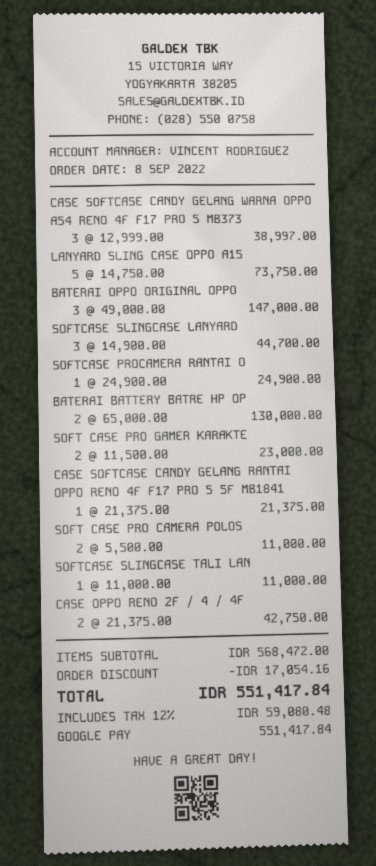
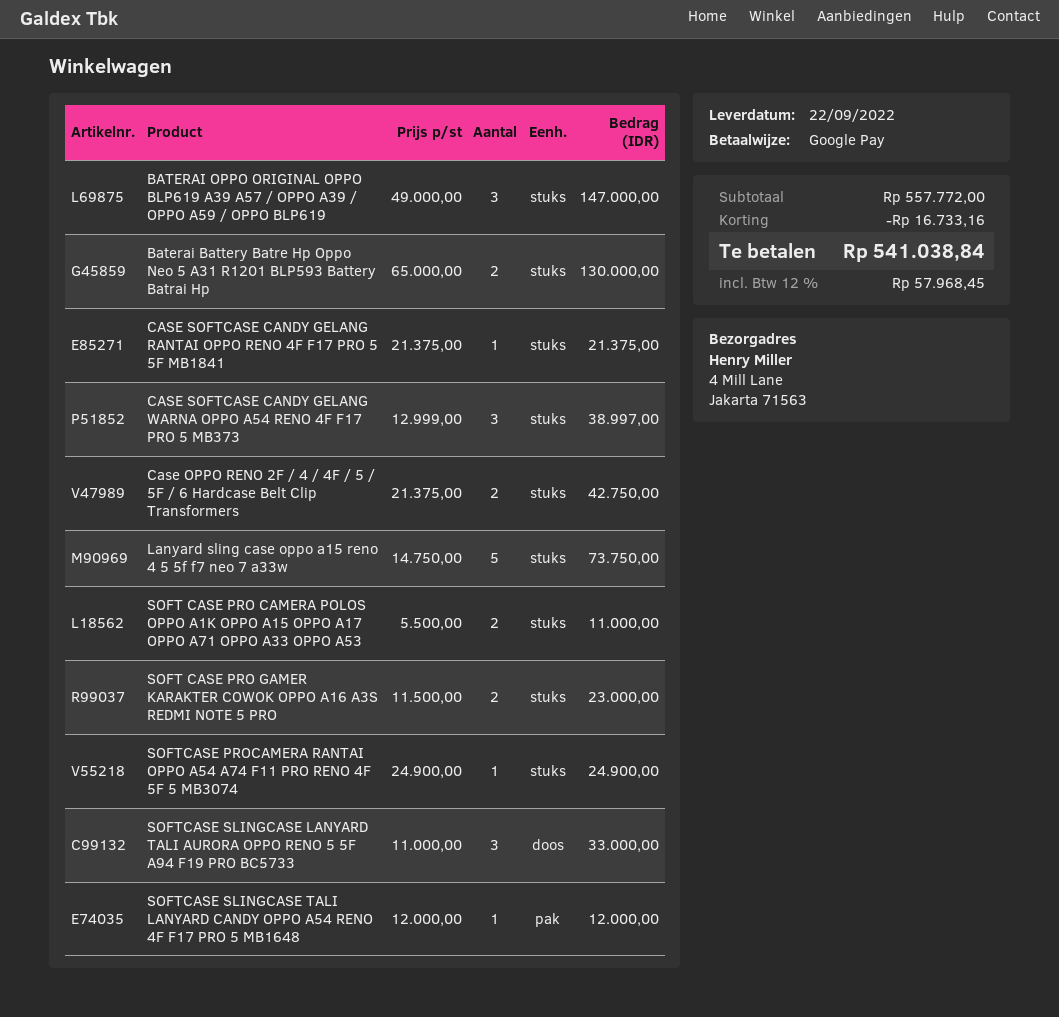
SOFTCASE SLINGCASE LANYARD: 3 x 14900.00 = 44700.00 -> 3 x 11000.00 = 33000.00
SOFTCASE SLINGCASE TALI LAN: 1 x 11000.00 = 11000.00 -> 1 x 12000.00 = 12000.00
subtotal: 568472.00 -> 557772.00
discount: 17054.16 -> 16733.16
tax: 12% = 59080.48 -> 12% = 57968.45
total: 551417.84 -> 541038.84

